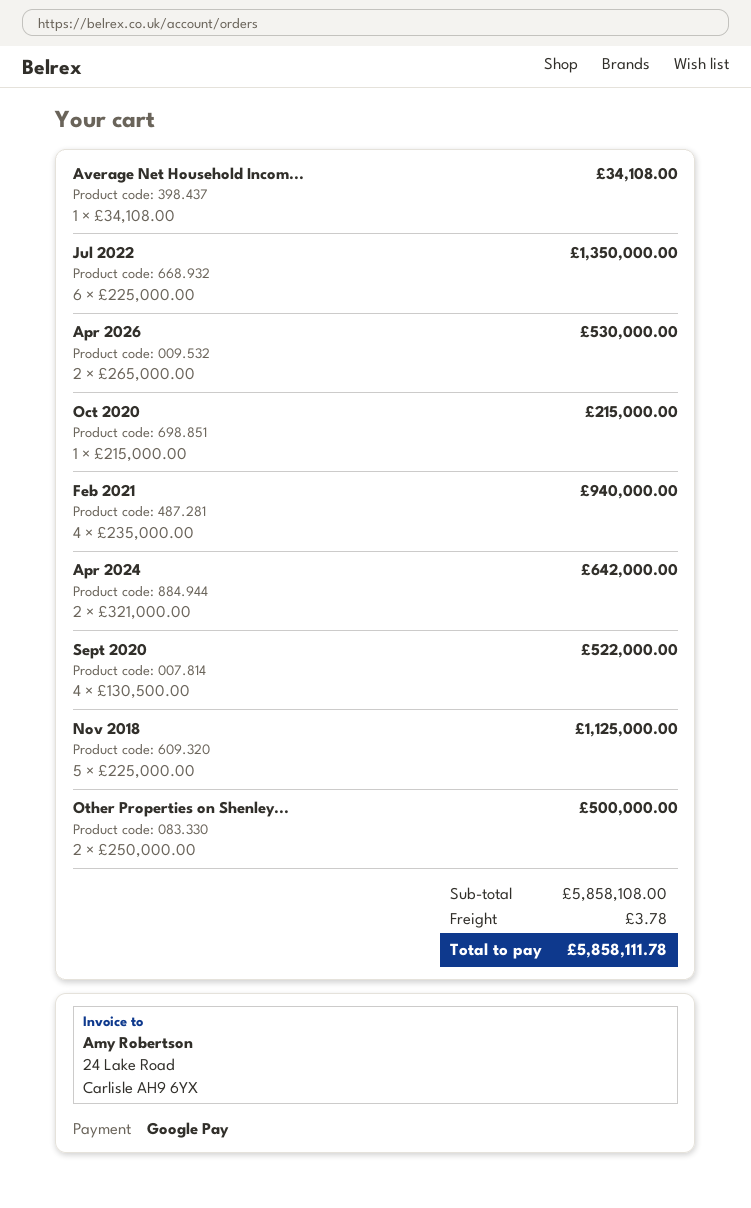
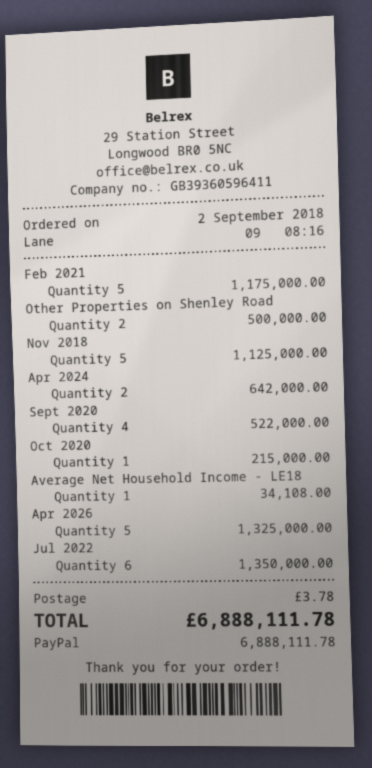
payment method: Google Pay -> PayPal
Apr 2026: 2 for 530000.00 -> 5 for 1325000.00
Feb 2021: 4 for 940000.00 -> 5 for 1175000.00
total: 5858111.78 -> 6888111.78

